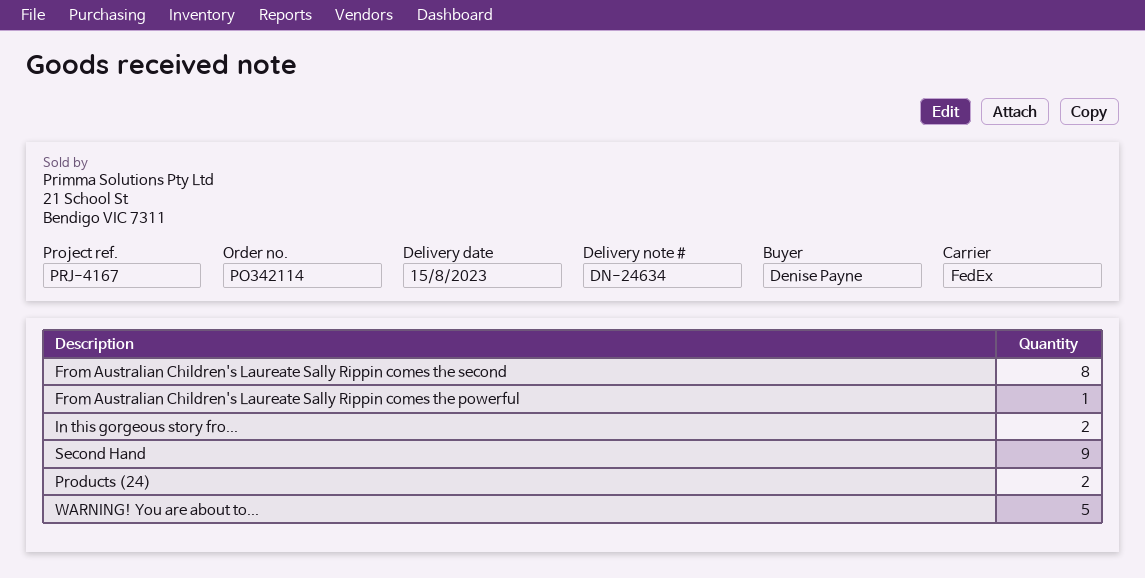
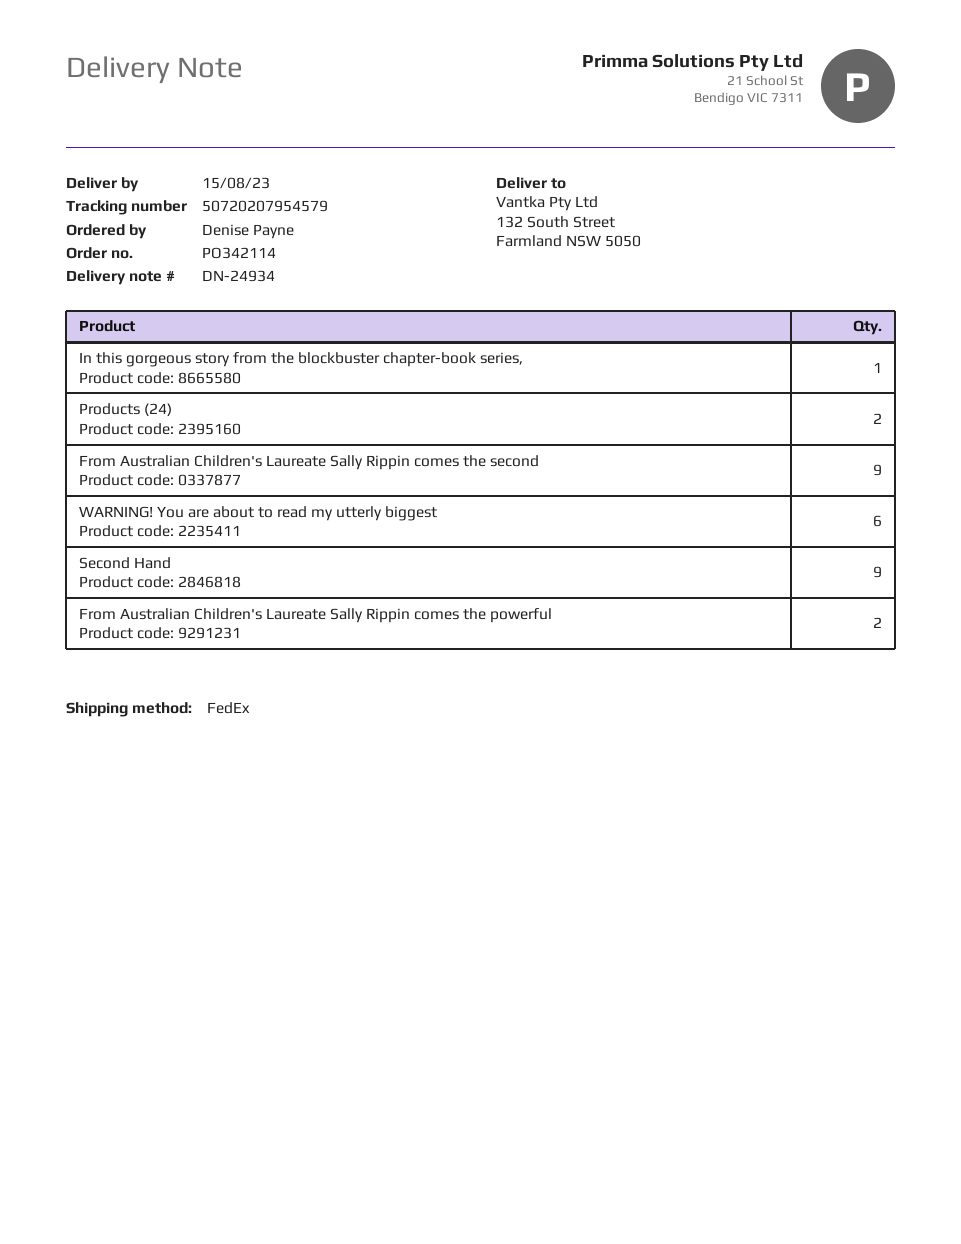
delivery note number: DN-24634 -> DN-24934
From Australian Children's Laureate Sally Rippin comes the second: 8 -> 9
From Australian Children's Laureate Sally Rippin comes the powerful: 1 -> 2
In this gorgeous story fro...: 2 -> 1
WARNING! You are about to...: 5 -> 6

